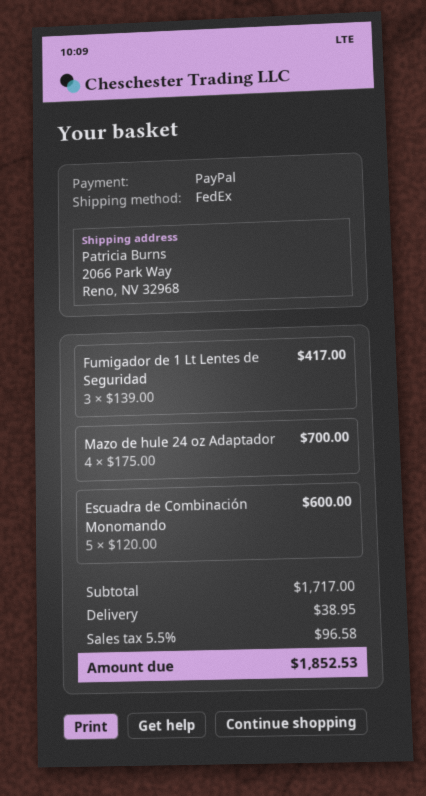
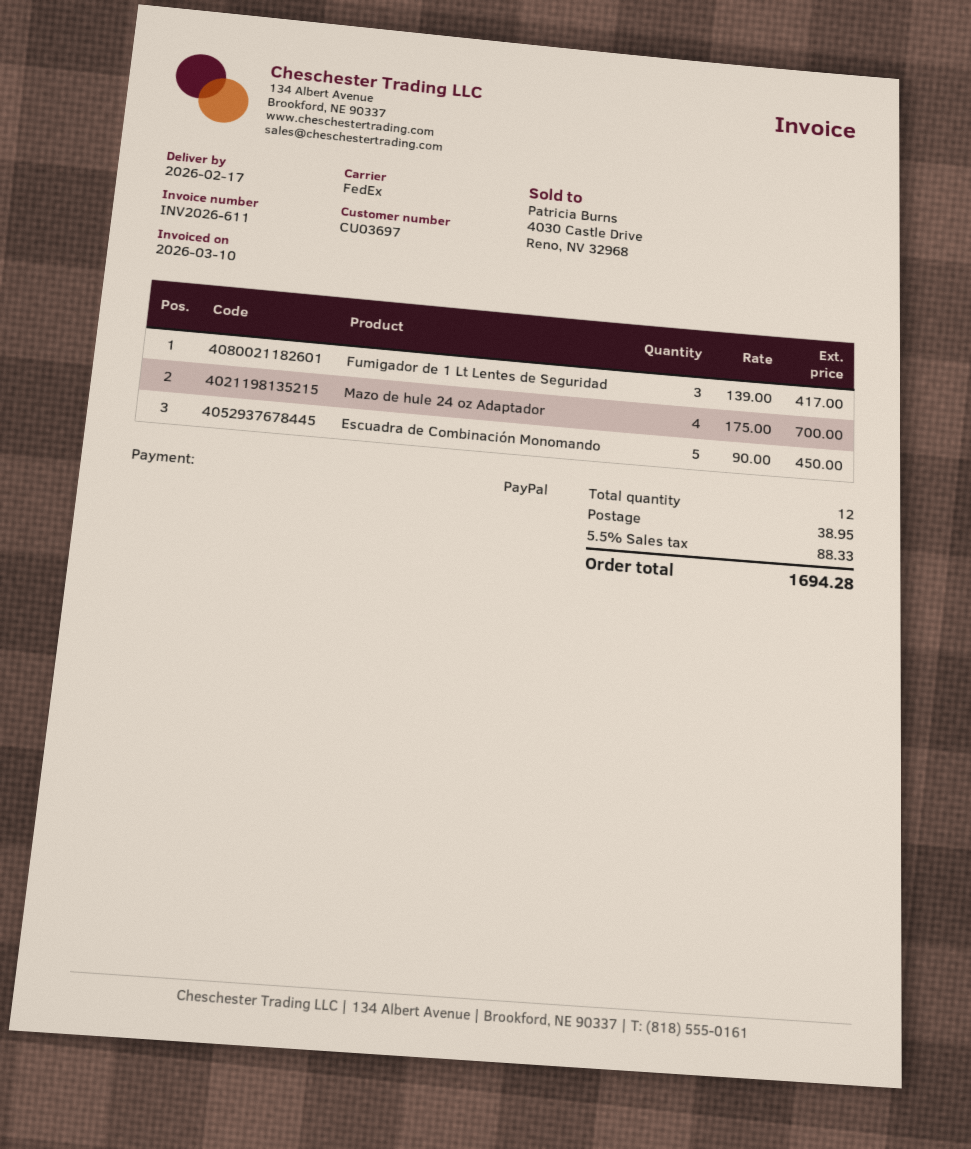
Escuadra de Combinación Monomando: 5 x 120.00 = 600.00 -> 5 x 90.00 = 450.00
tax: 5.5% = 96.58 -> 5.5% = 88.33
total: 1852.53 -> 1694.28

